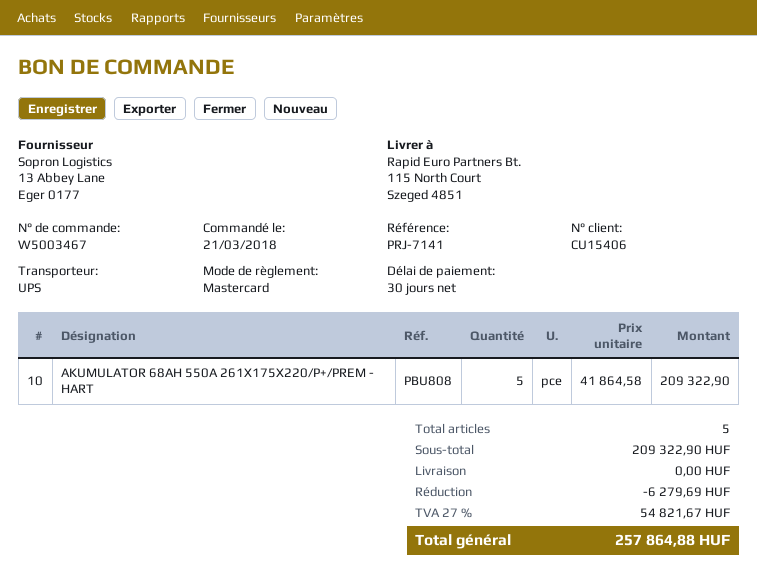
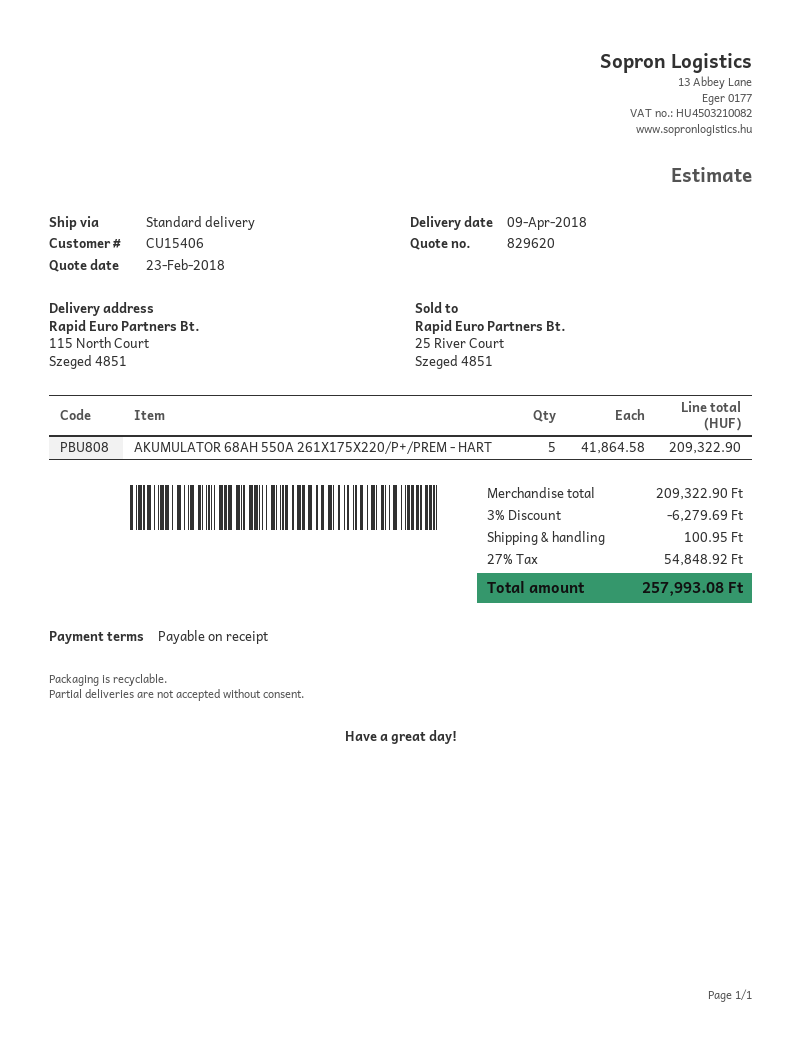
payment terms: 30 days -> on receipt
shipping method: UPS -> standard
shipping: 0.00 -> 100.95
tax: 27% = 54821.67 -> 27% = 54848.92
total: 257864.88 -> 257993.08

